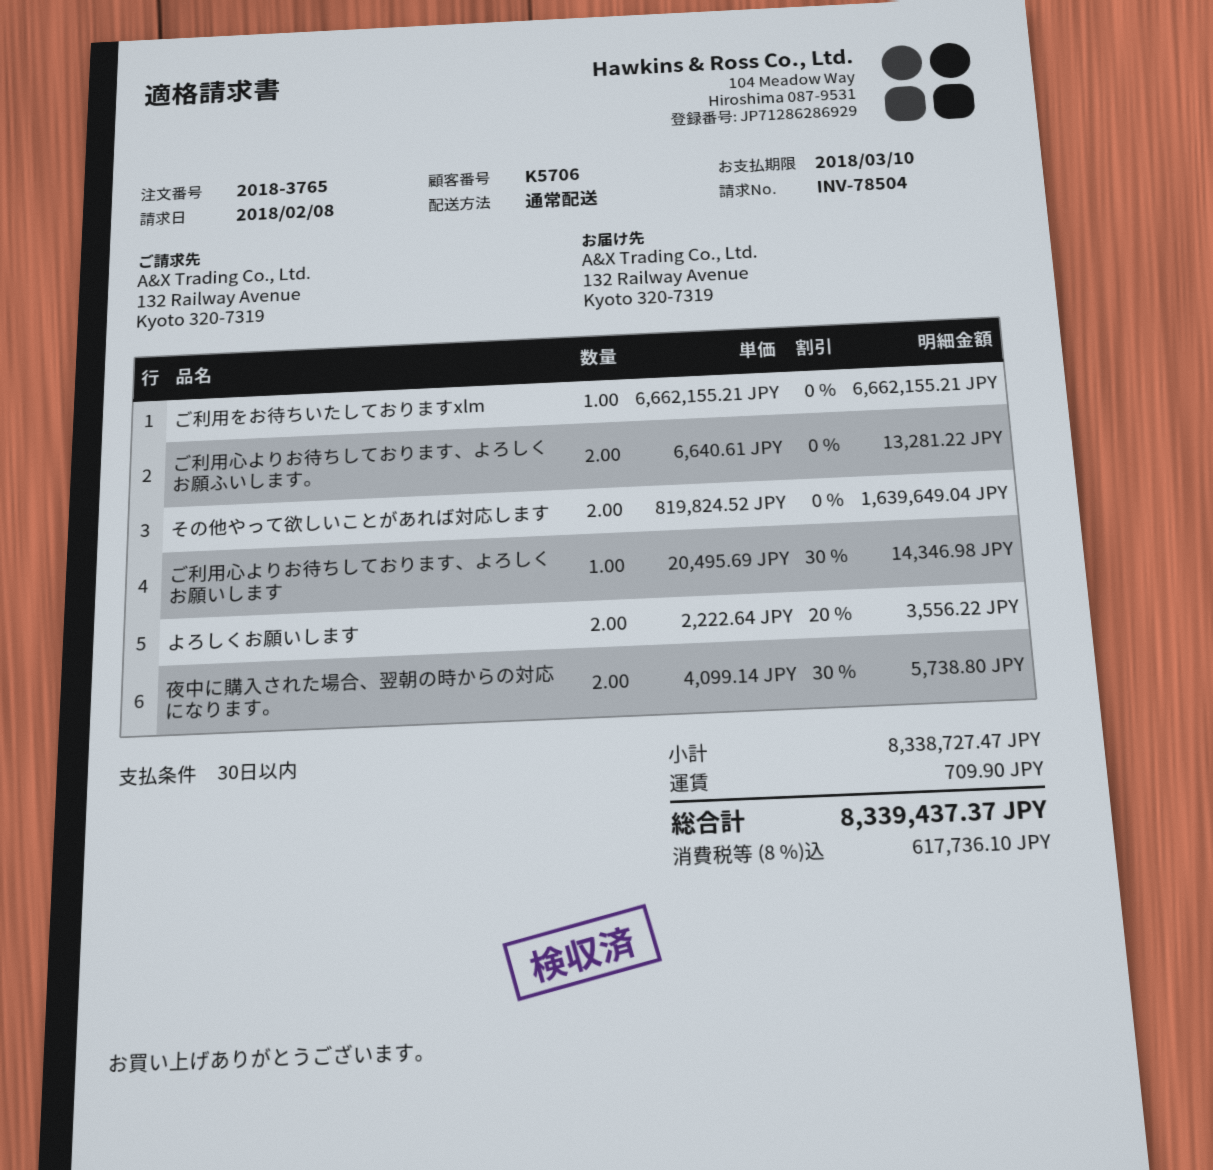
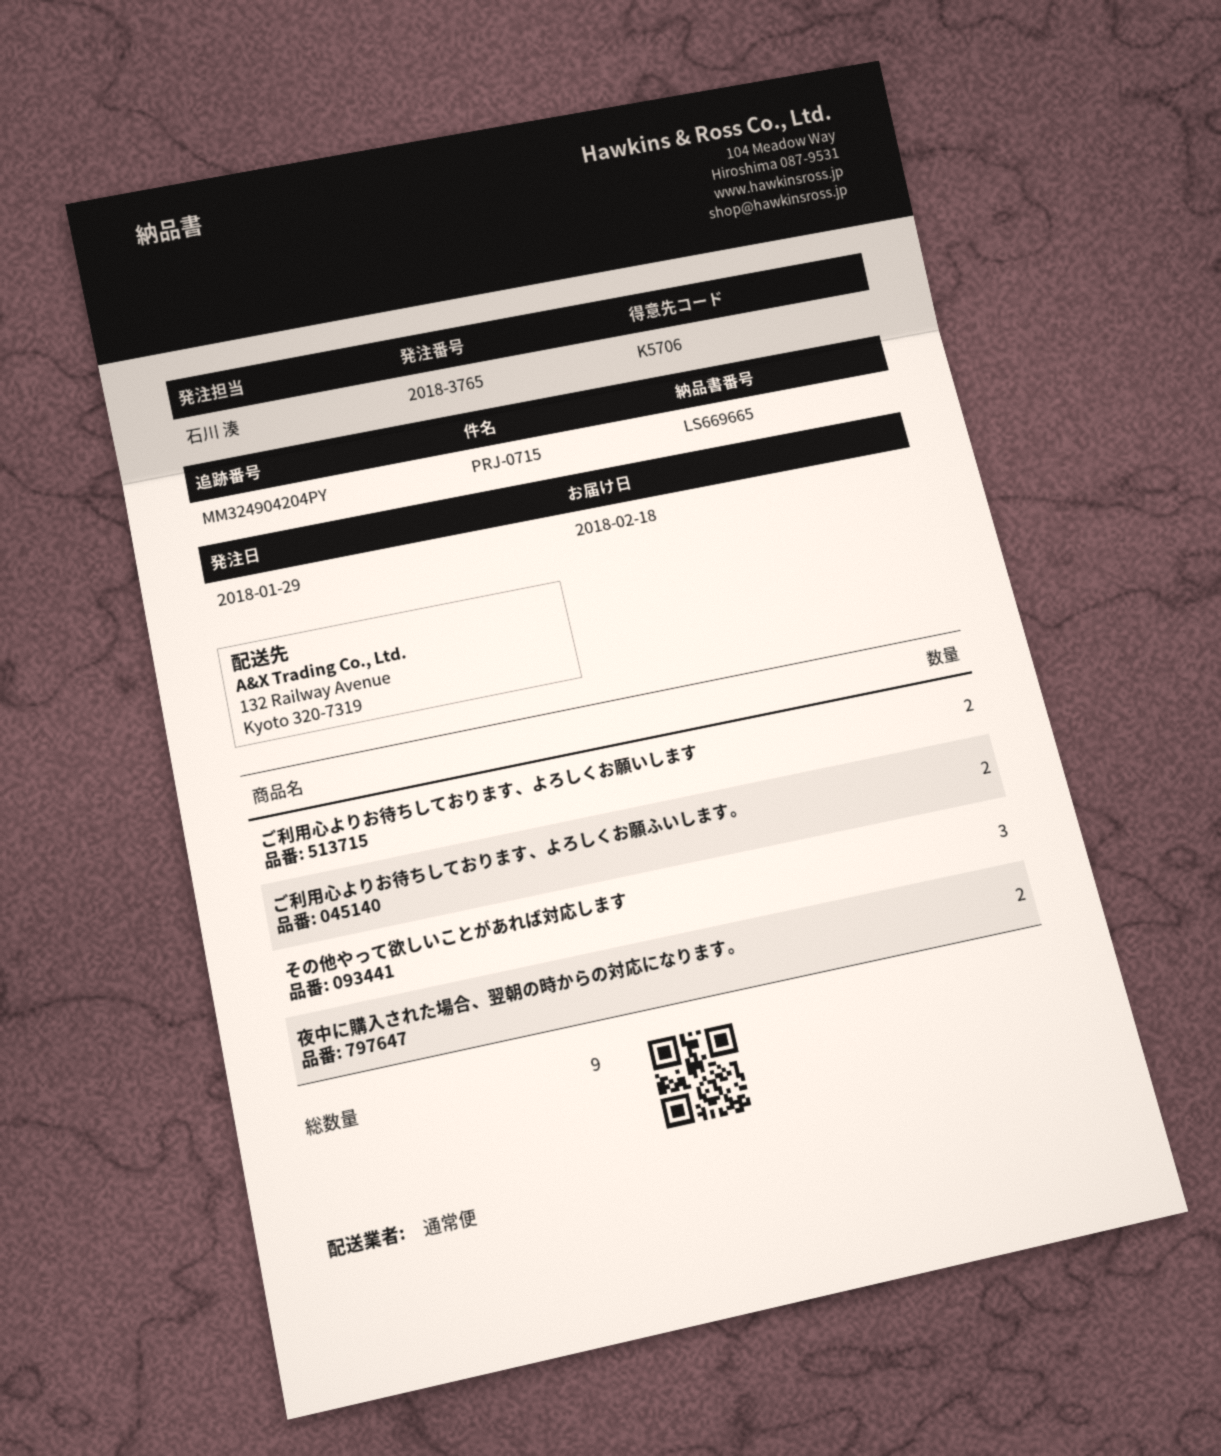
ご利用をお待ちいたしておりますxlm: 1 -> none
その他やって欲しいことがあれば対応します: 2 -> 3
ご利用心よりお待ちしております、よろしくお願いします: 1 -> 2
よろしくお願いします: 2 -> none

